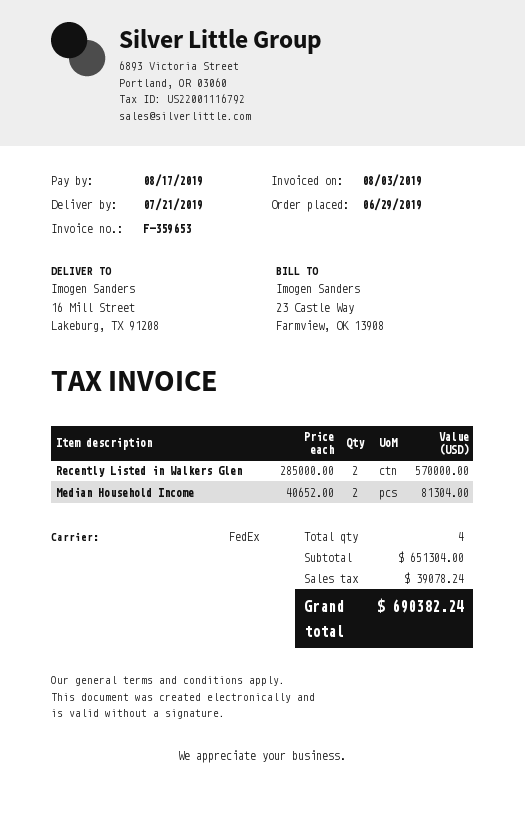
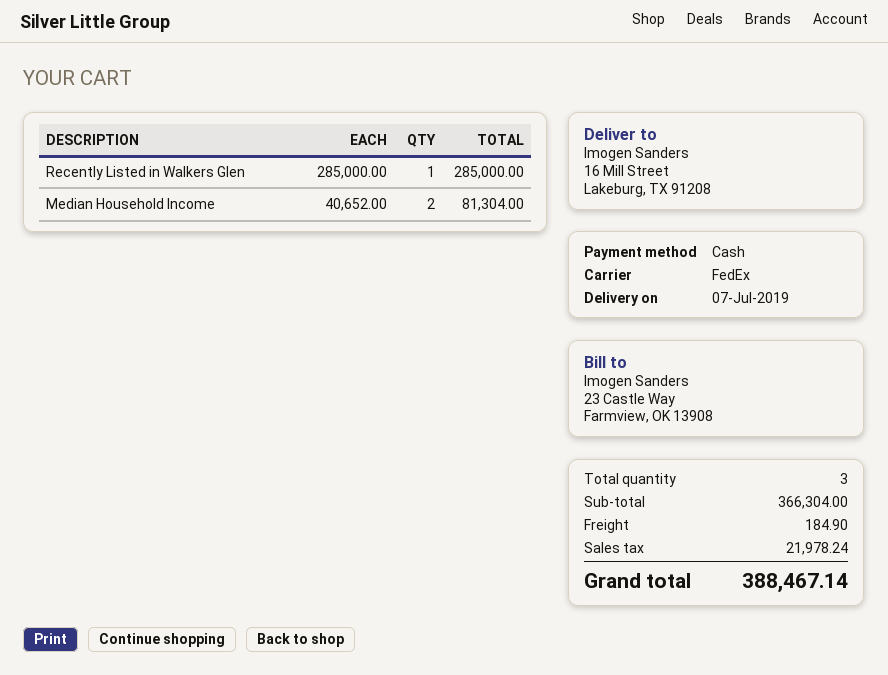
delivery date: 2019-07-21 -> 2019-07-07
Recently Listed in Walkers Glen: 2 x 285000.00 = 570000.00 -> 1 x 285000.00 = 285000.00
total quantity: 4 -> 3
subtotal: 651304.00 -> 366304.00
shipping: none -> 184.90
tax: 39078.24 -> 21978.24
total: 690382.24 -> 388467.14

